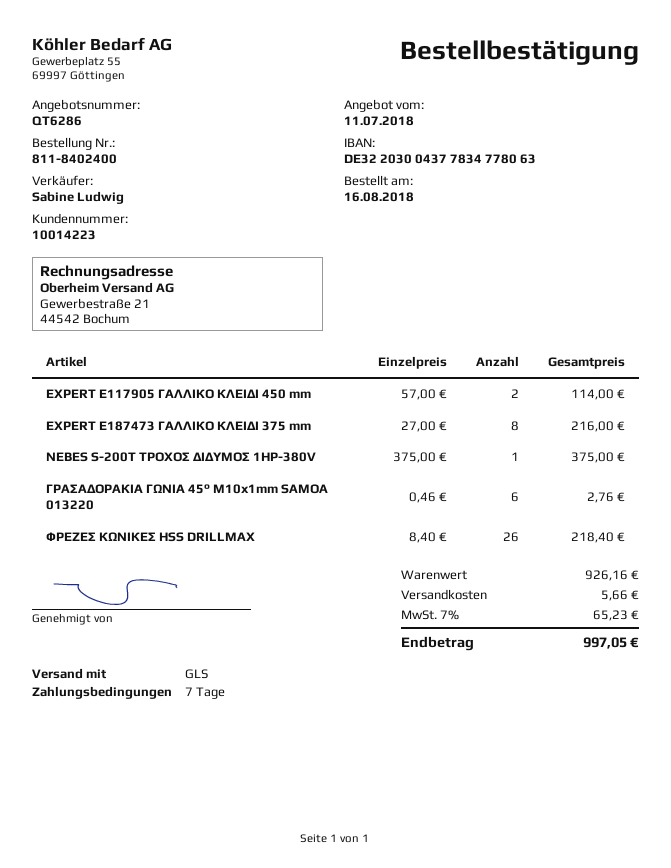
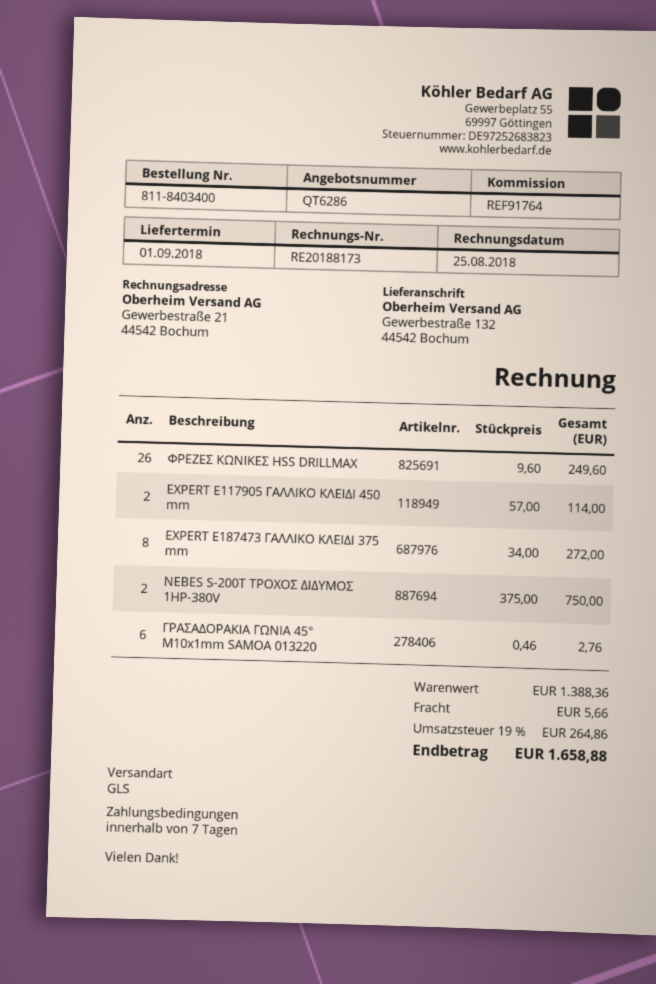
order number: 811-8402400 -> 811-8403400
EXPERT E187473 ΓΑΛΛΙΚΟ ΚΛΕΙΔΙ 375 mm: 8 x 27.00 = 216.00 -> 8 x 34.00 = 272.00
NEBES S-200T ΤΡΟΧΟΣ ΔΙΔΥΜΟΣ 1HP-380V: 1 x 375.00 = 375.00 -> 2 x 375.00 = 750.00
ΦΡΕΖΕΣ ΚΩΝΙΚΕΣ HSS DRILLMAX: 26 x 8.40 = 218.40 -> 26 x 9.60 = 249.60
subtotal: 926.16 -> 1388.36
tax: 7% = 65.23 -> 19% = 264.86
total: 997.05 -> 1658.88

